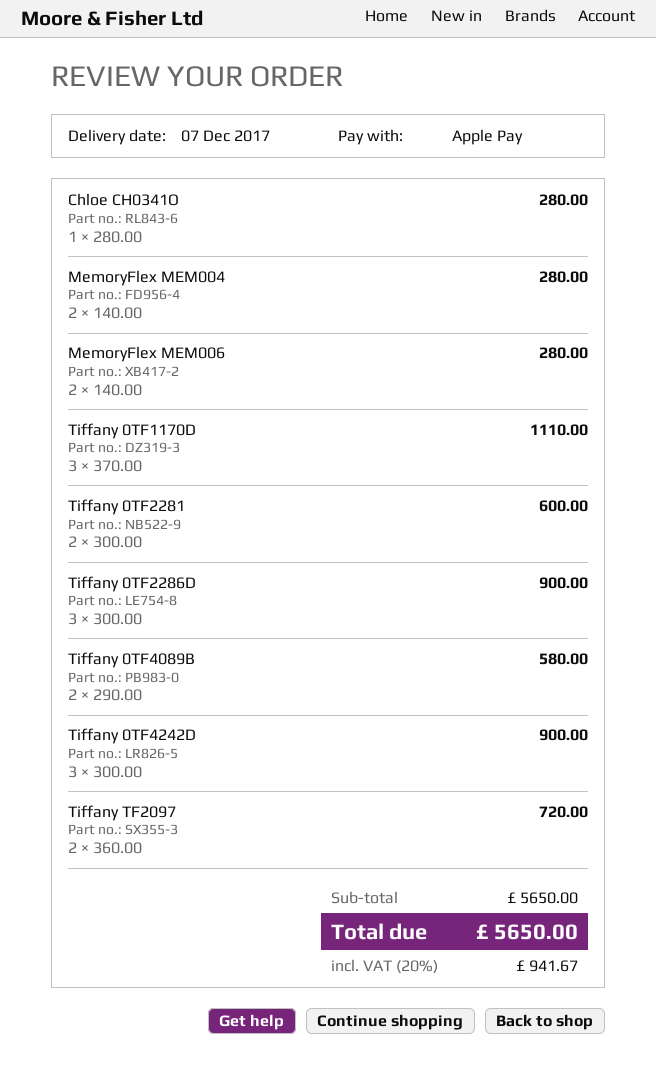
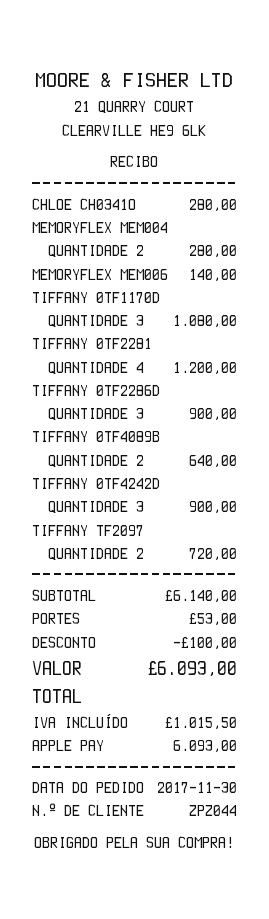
MemoryFlex MEM006: 2 for 280.00 -> 1 for 140.00
Tiffany 0TF1170D: 3 for 1110.00 -> 3 for 1080.00
Tiffany 0TF2281: 2 for 600.00 -> 4 for 1200.00
Tiffany 0TF4089B: 2 for 580.00 -> 2 for 640.00
subtotal: 5650.00 -> 6140.00
discount: none -> 100.00
shipping: none -> 53.00
tax: 941.67 -> 1015.50
total: 5650.00 -> 6093.00

